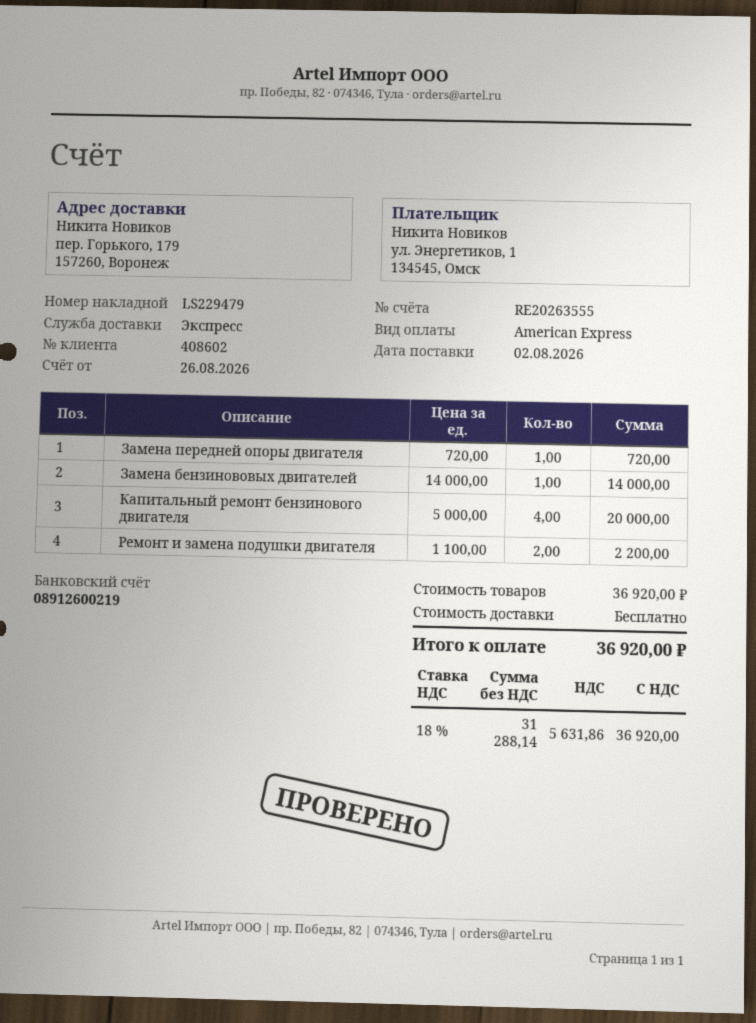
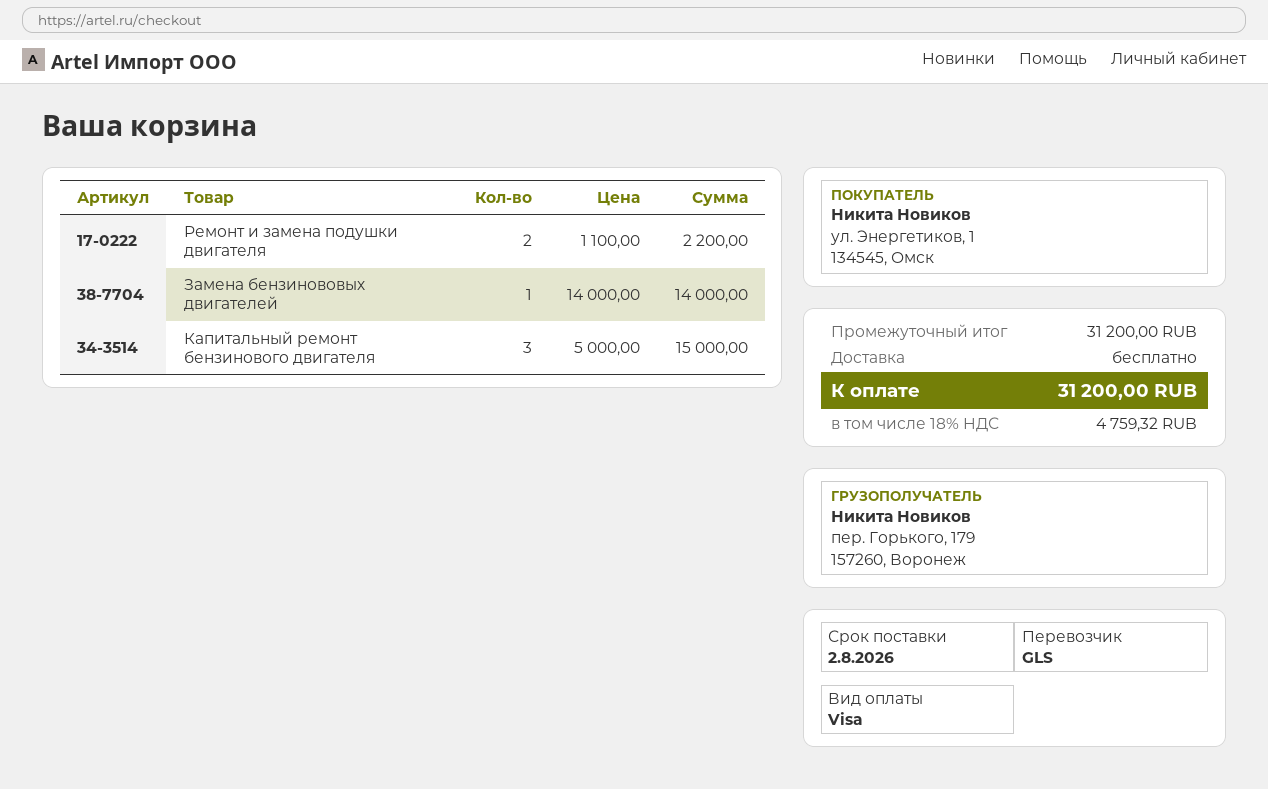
payment method: American Express -> Visa
shipping method: express -> GLS
Замена передней опоры двигателя: 1 x 720.00 = 720.00 -> none
Капитальный ремонт бензинового двигателя: 4 x 5000.00 = 20000.00 -> 3 x 5000.00 = 15000.00
subtotal: 36920.00 -> 31200.00
tax: 18% = 5631.86 -> 18% = 4759.32
total: 36920.00 -> 31200.00

